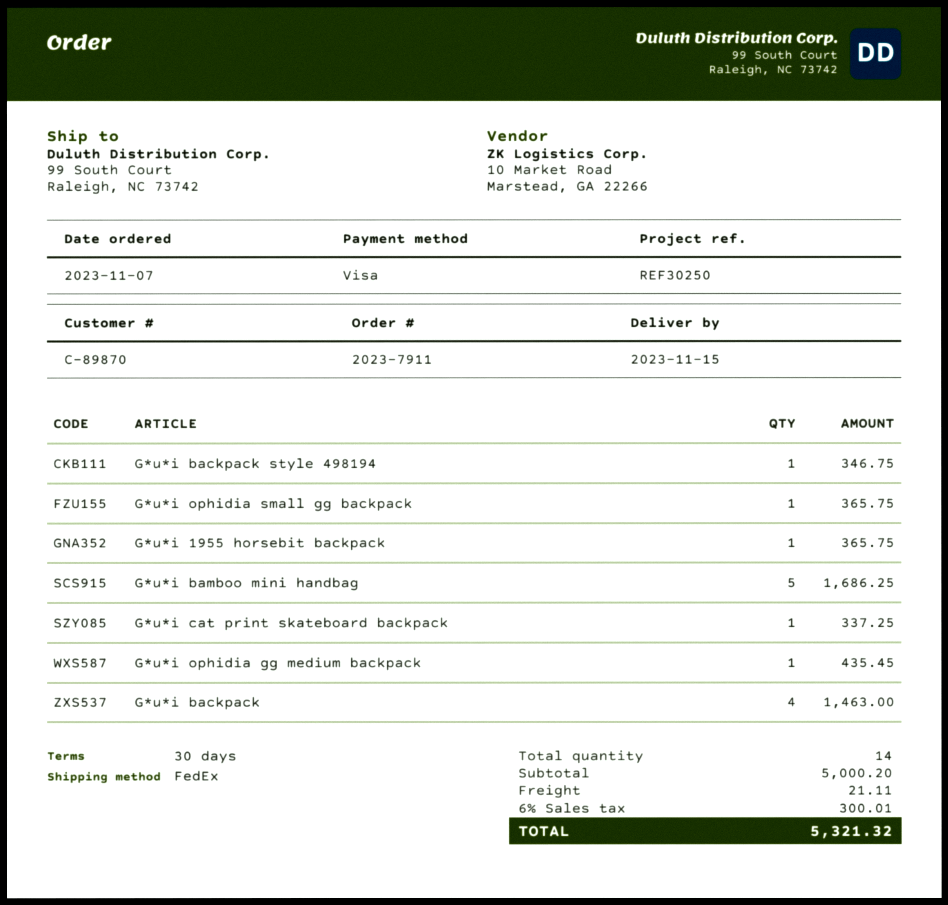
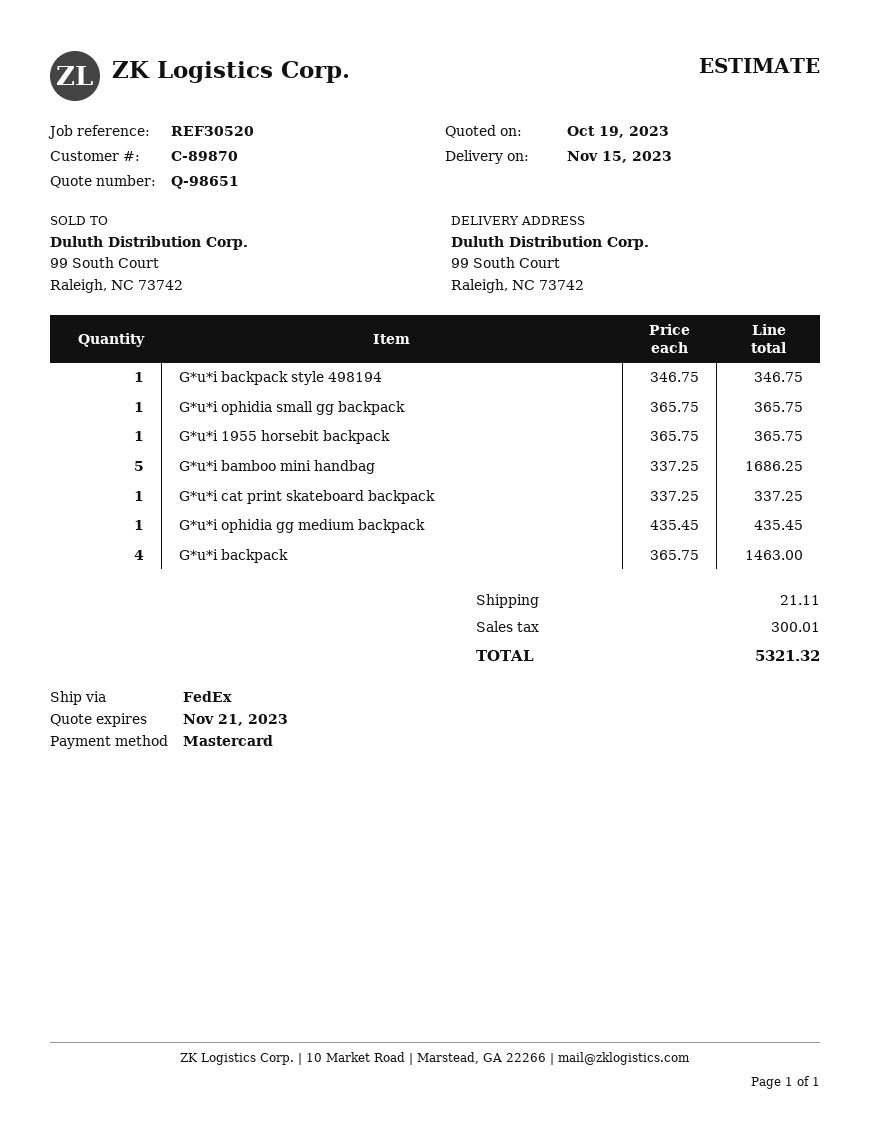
reference: REF30250 -> REF30520
payment method: Visa -> Mastercard

